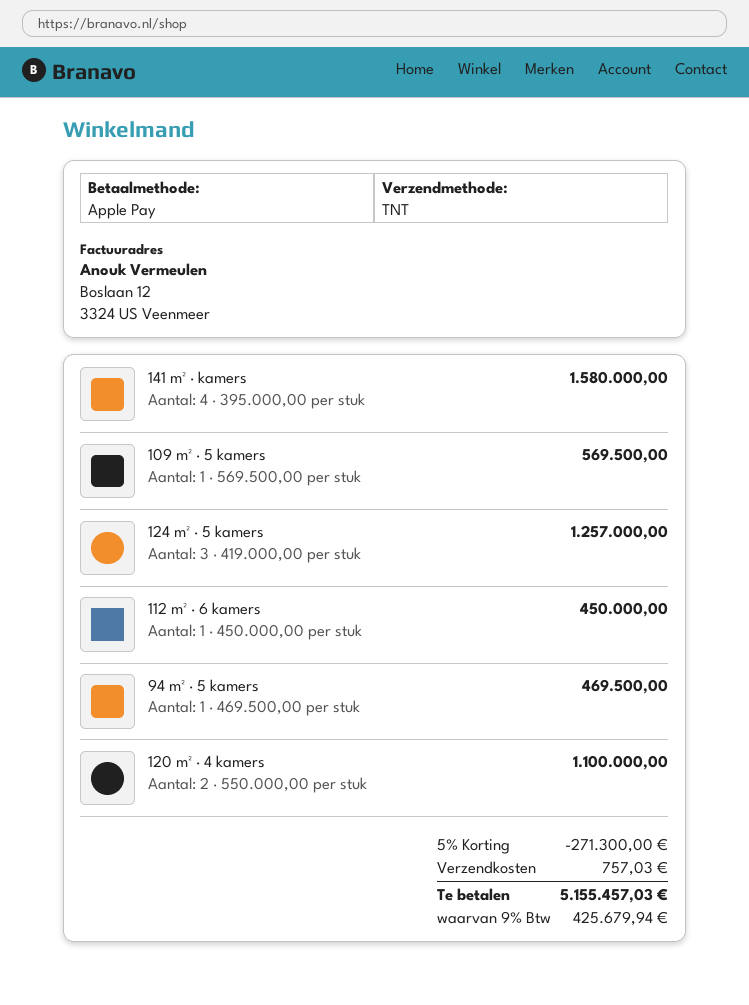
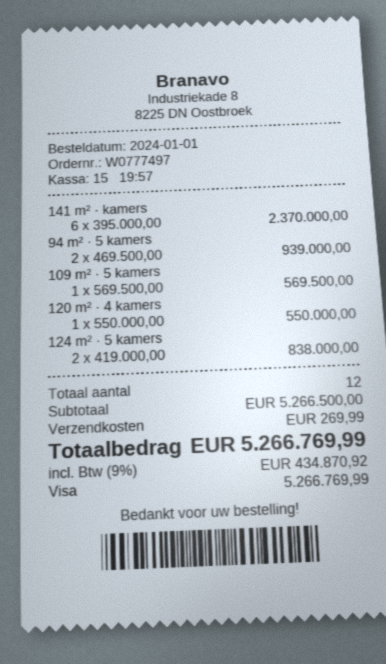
payment method: Apple Pay -> Visa
141 m² · kamers: 4 x 395000.00 = 1580000.00 -> 6 x 395000.00 = 2370000.00
124 m² · 5 kamers: 3 x 419000.00 = 1257000.00 -> 2 x 419000.00 = 838000.00
112 m² · 6 kamers: 1 x 450000.00 = 450000.00 -> none
94 m² · 5 kamers: 1 x 469500.00 = 469500.00 -> 2 x 469500.00 = 939000.00
120 m² · 4 kamers: 2 x 550000.00 = 1100000.00 -> 1 x 550000.00 = 550000.00
discount: 5% = 271300.00 -> none
shipping: 757.03 -> 269.99
tax: 9% = 425679.94 -> 9% = 434870.92
total: 5155457.03 -> 5266769.99

